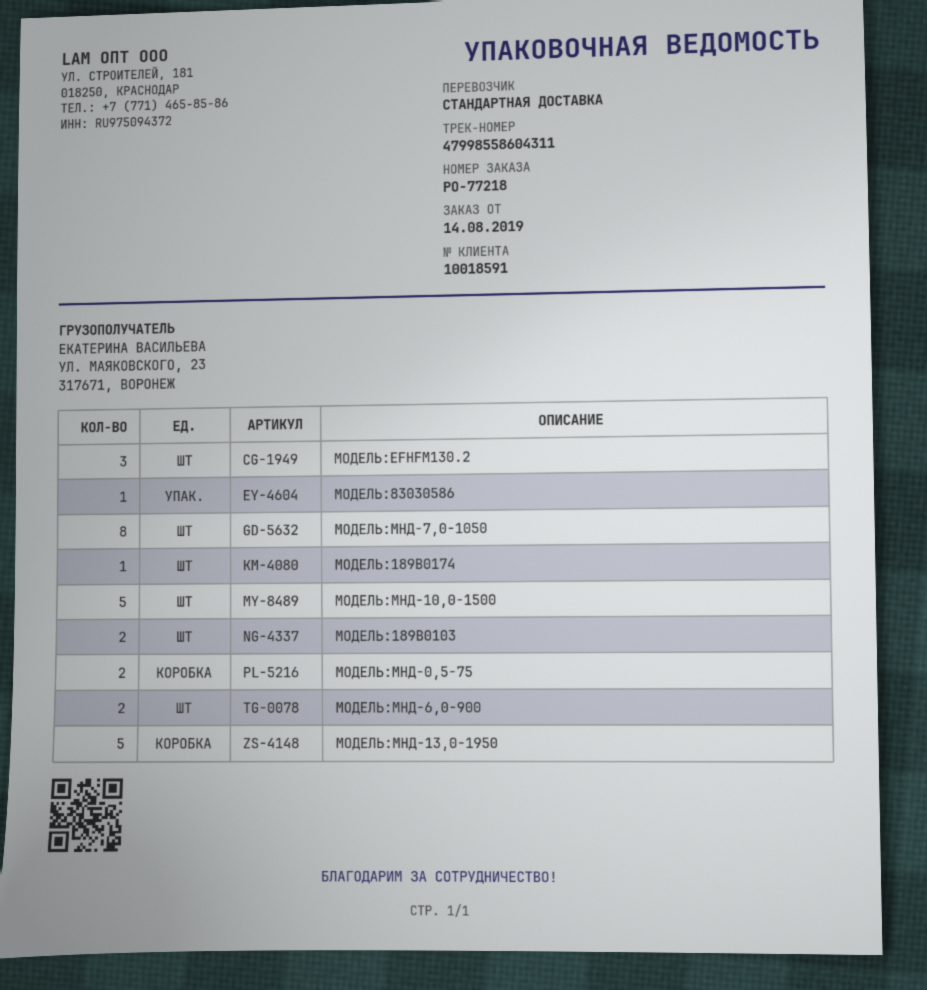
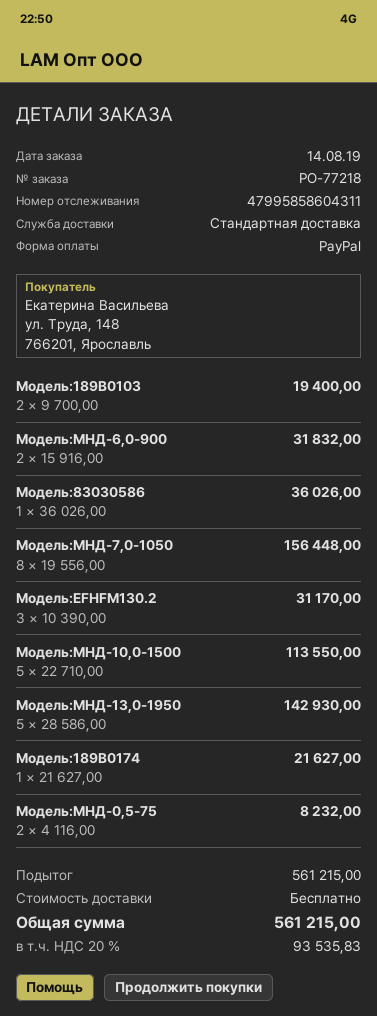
tracking number: 47998558604311 -> 47995858604311

